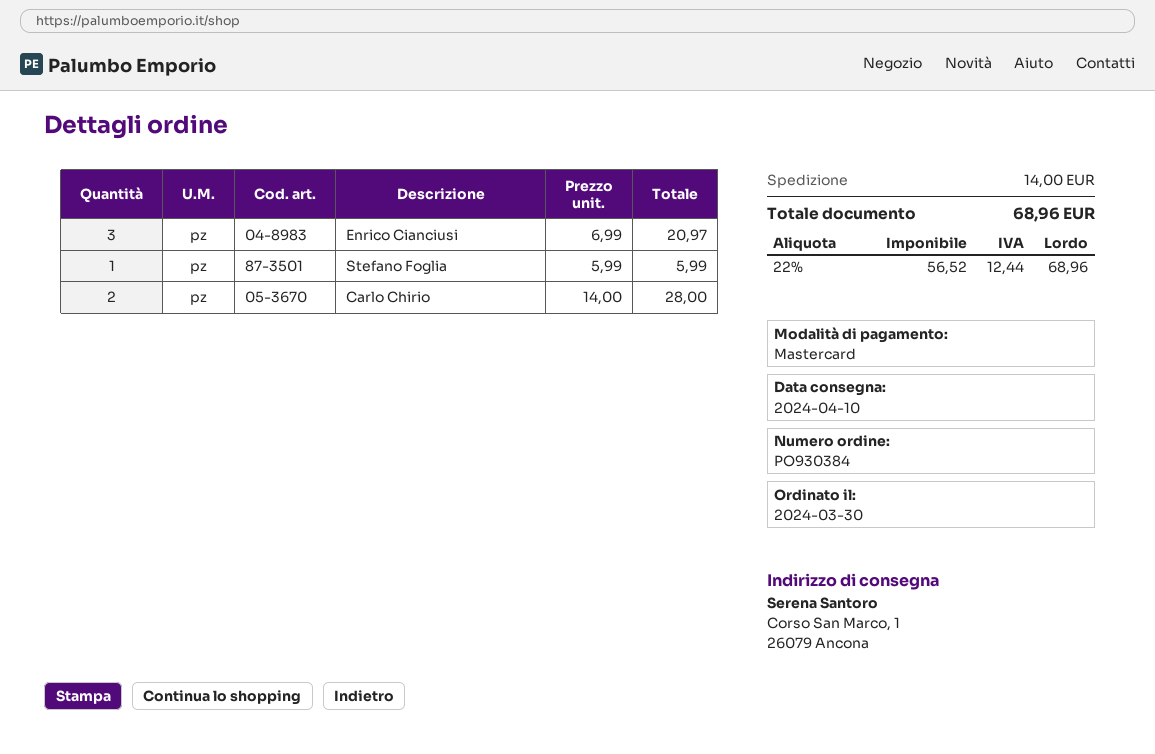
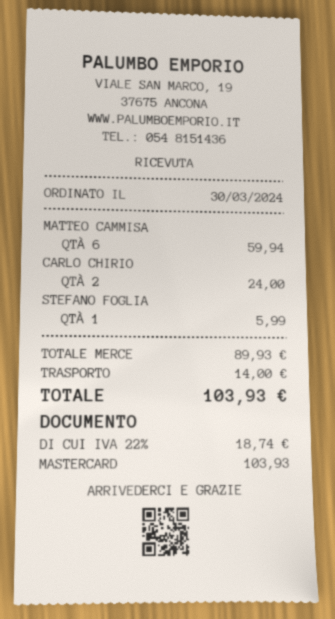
Enrico Cianciusi: 3 for 20.97 -> none
Carlo Chirio: 2 for 28.00 -> 2 for 24.00
MATTEO CAMMISA: none -> 6 for 59.94
tax: 22% = 12.44 -> 22% = 18.74
total: 68.96 -> 103.93

